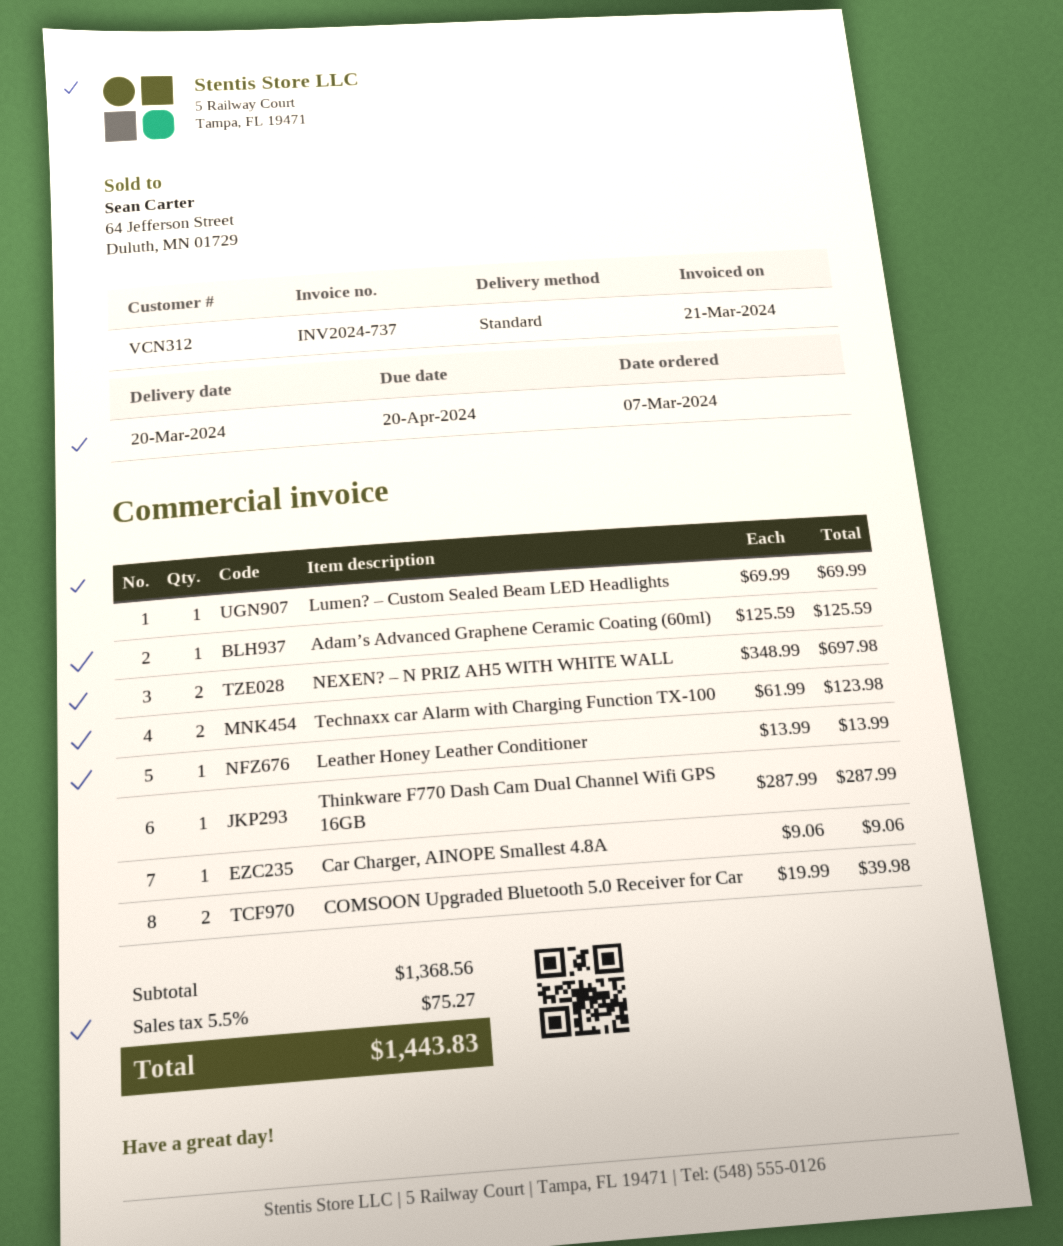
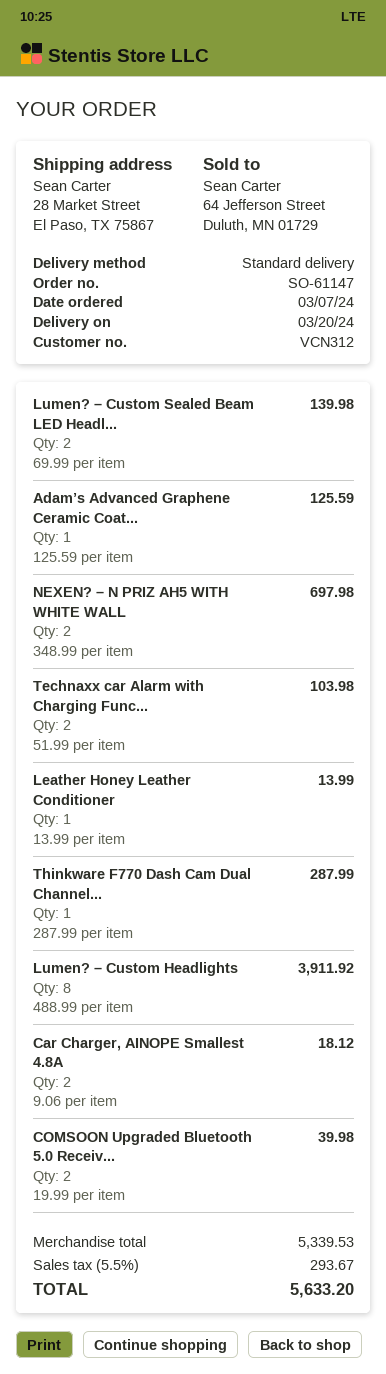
Lumen? – Custom Sealed Beam LED Headlights: 1 x 69.99 = 69.99 -> 2 x 69.99 = 139.98
Technaxx car Alarm with Charging Function TX-100: 2 x 61.99 = 123.98 -> 2 x 51.99 = 103.98
Car Charger, AINOPE Smallest 4.8A: 1 x 9.06 = 9.06 -> 2 x 9.06 = 18.12
Lumen? – Custom Headlights: none -> 8 x 488.99 = 3911.92
subtotal: 1368.56 -> 5339.53
tax: 5.5% = 75.27 -> 5.5% = 293.67
total: 1443.83 -> 5633.20

